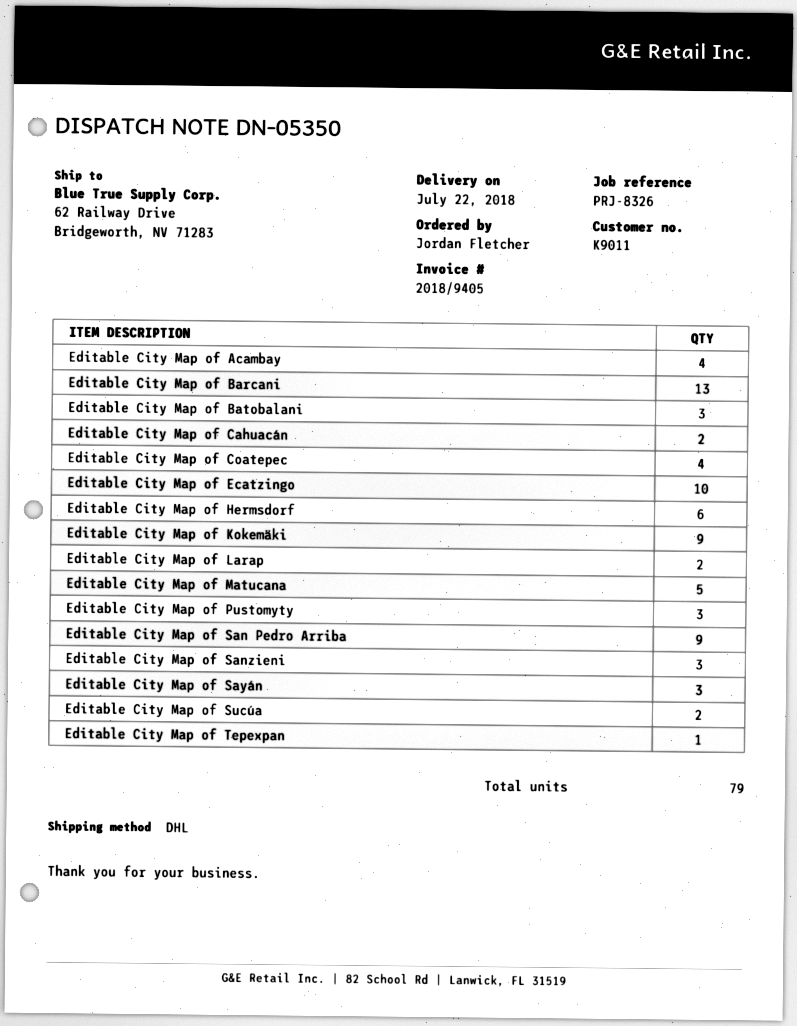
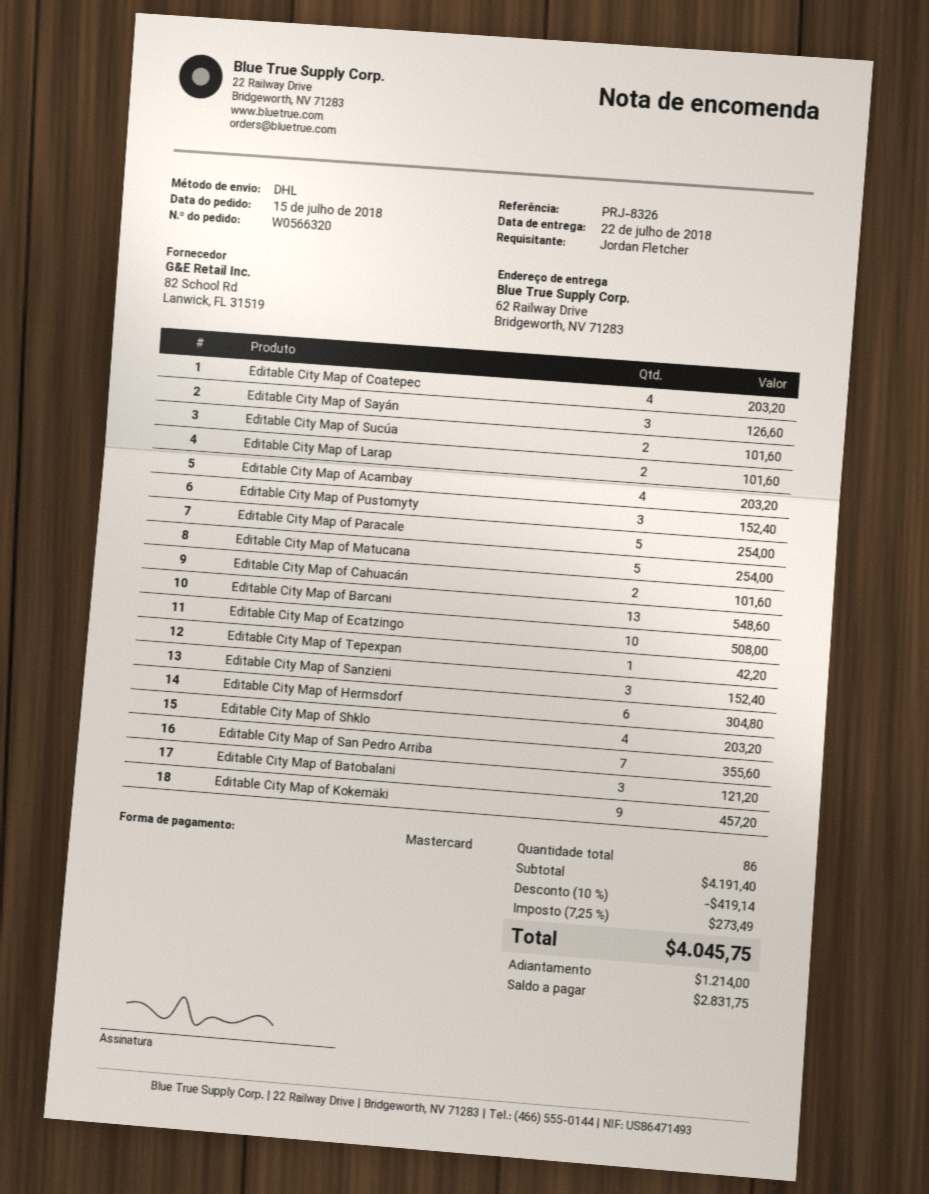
Editable City Map of San Pedro Arriba: 9 -> 7
Editable City Map of Paracale: none -> 5
Editable City Map of Shklo: none -> 4
total quantity: 79 -> 86

